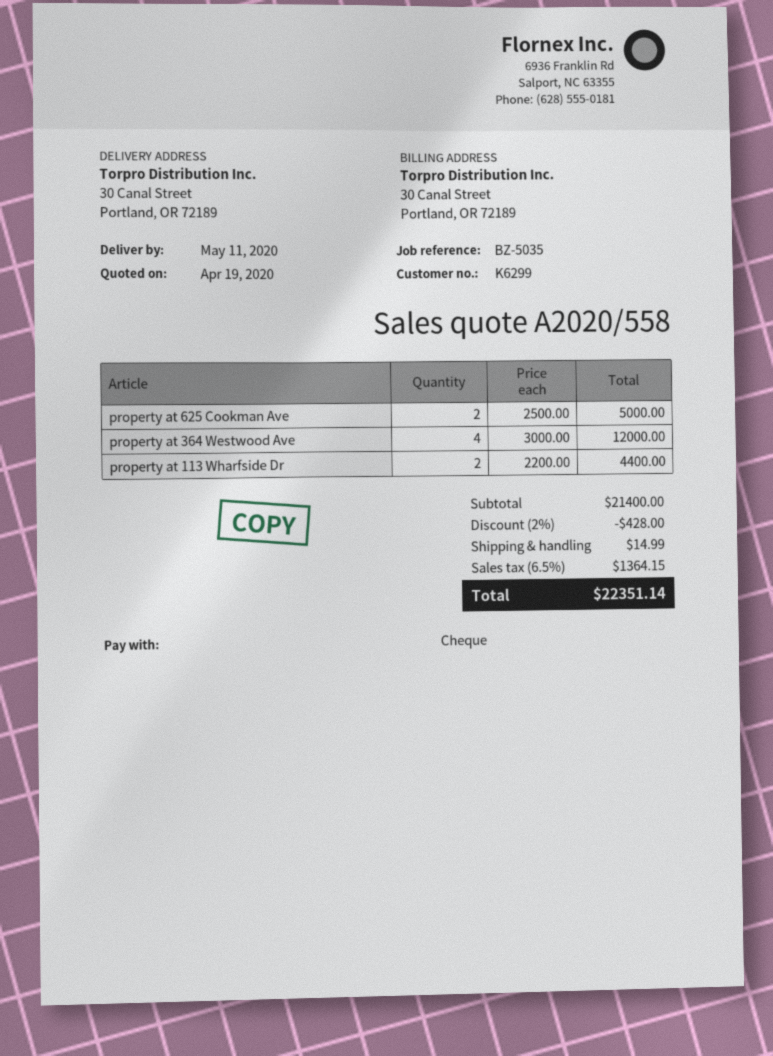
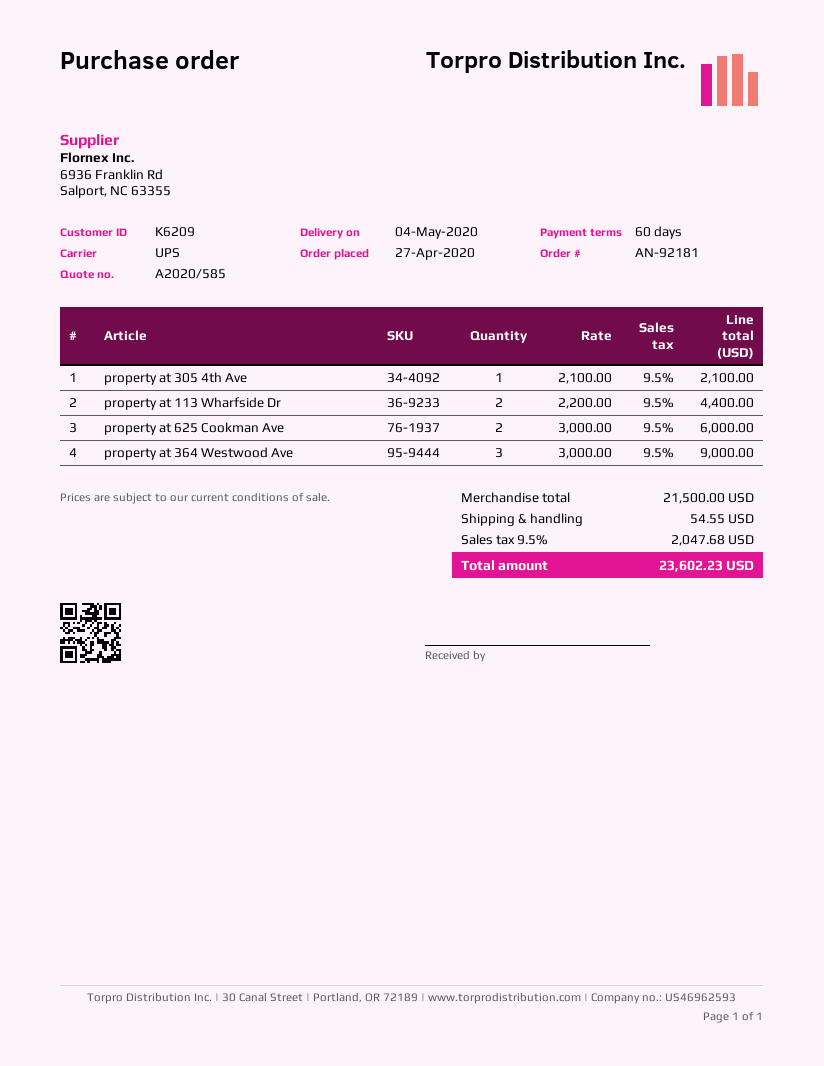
quote number: A2020/558 -> A2020/585
delivery date: 2020-05-11 -> 2020-05-04
customer number: K6299 -> K6209
property at 625 Cookman Ave: 2 x 2500.00 = 5000.00 -> 2 x 3000.00 = 6000.00
property at 364 Westwood Ave: 4 x 3000.00 = 12000.00 -> 3 x 3000.00 = 9000.00
property at 305 4th Ave: none -> 1 x 2100.00 = 2100.00
subtotal: 21400.00 -> 21500.00
discount: 2% = 428.00 -> none
shipping: 14.99 -> 54.55
tax: 6.5% = 1364.15 -> 9.5% = 2047.68
total: 22351.14 -> 23602.23

